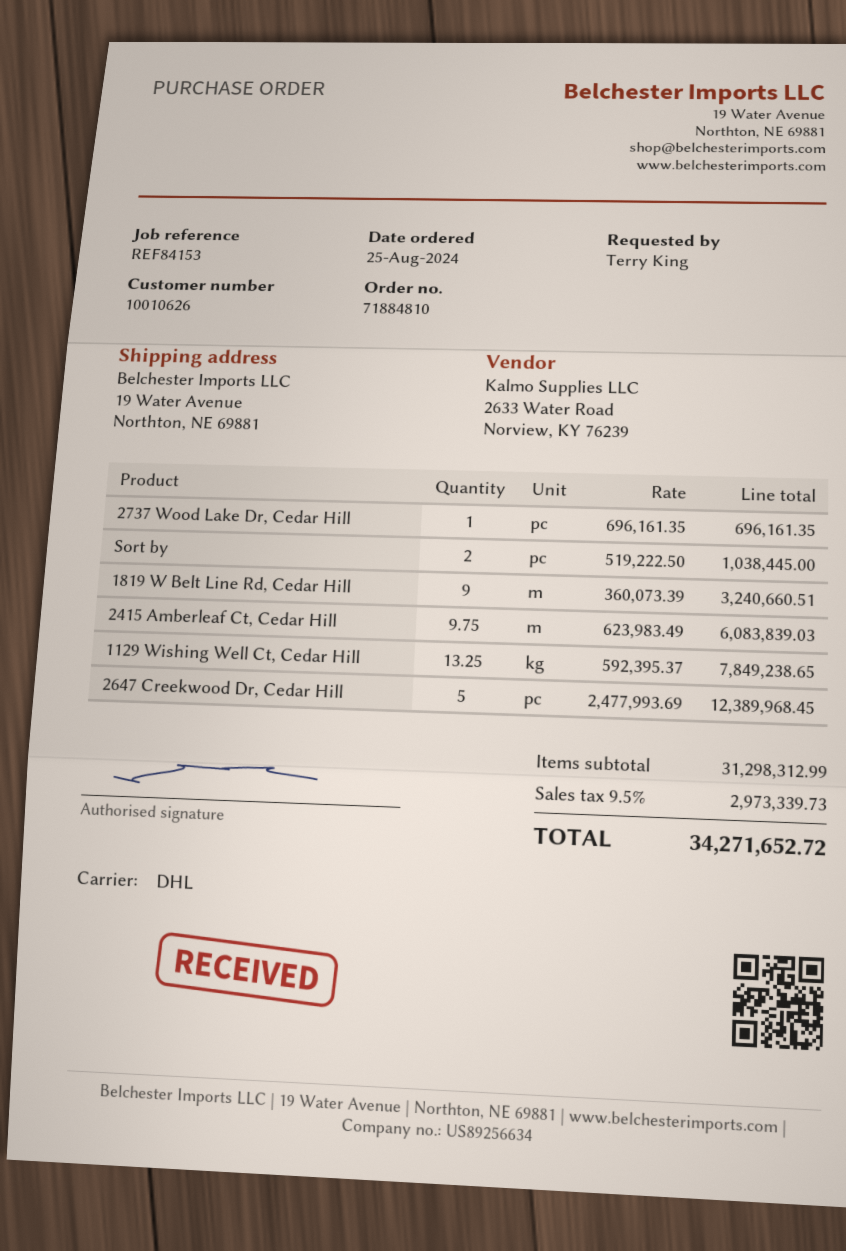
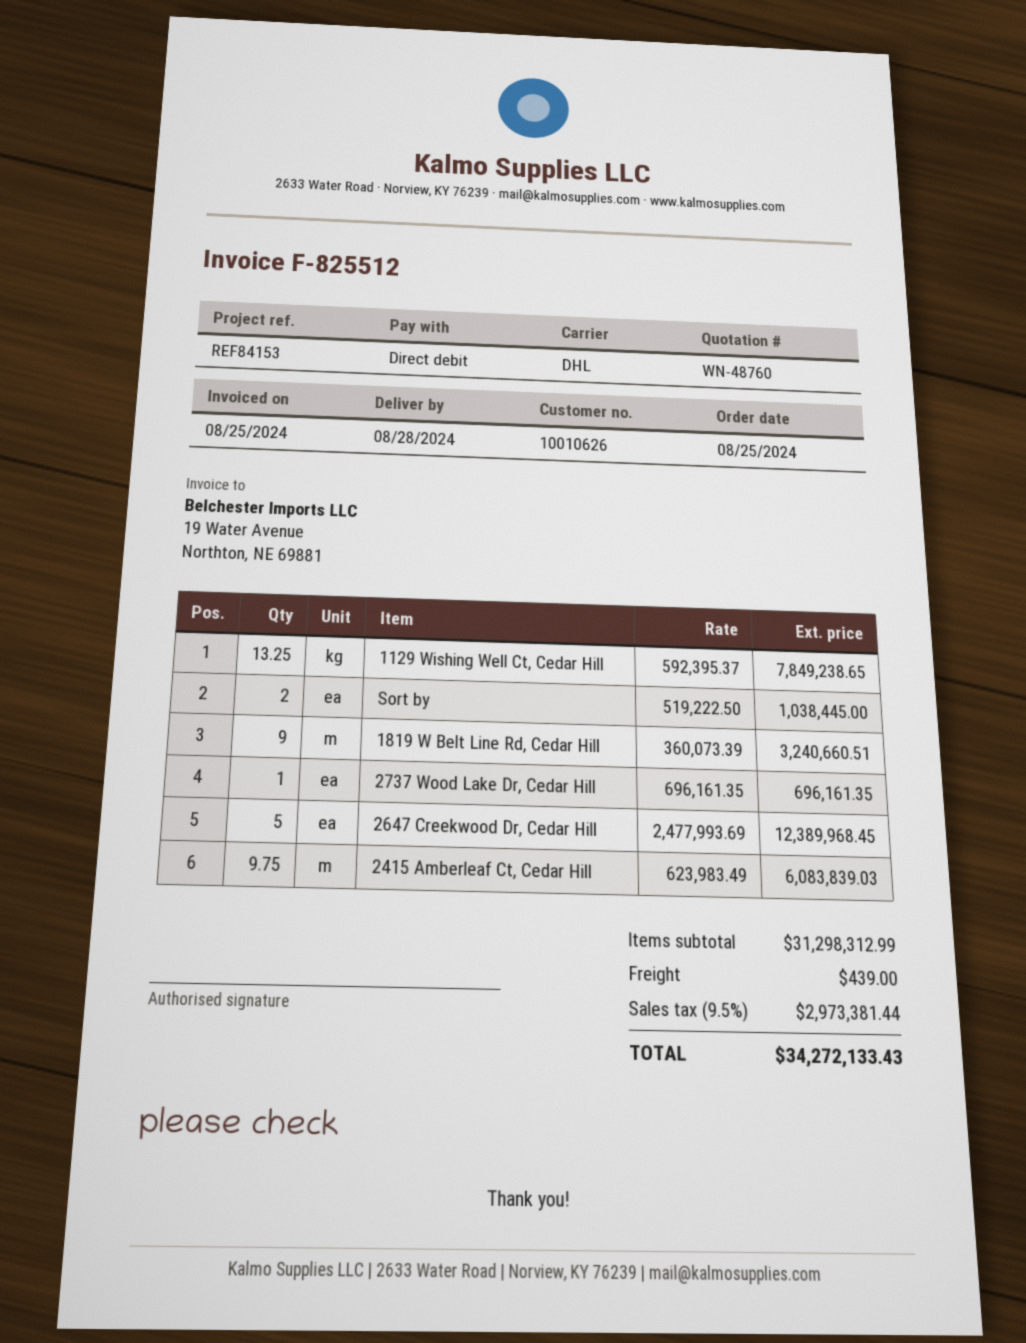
shipping: none -> 439.00
tax: 9.5% = 2973339.73 -> 9.5% = 2973381.44
total: 34271652.72 -> 34272133.43

